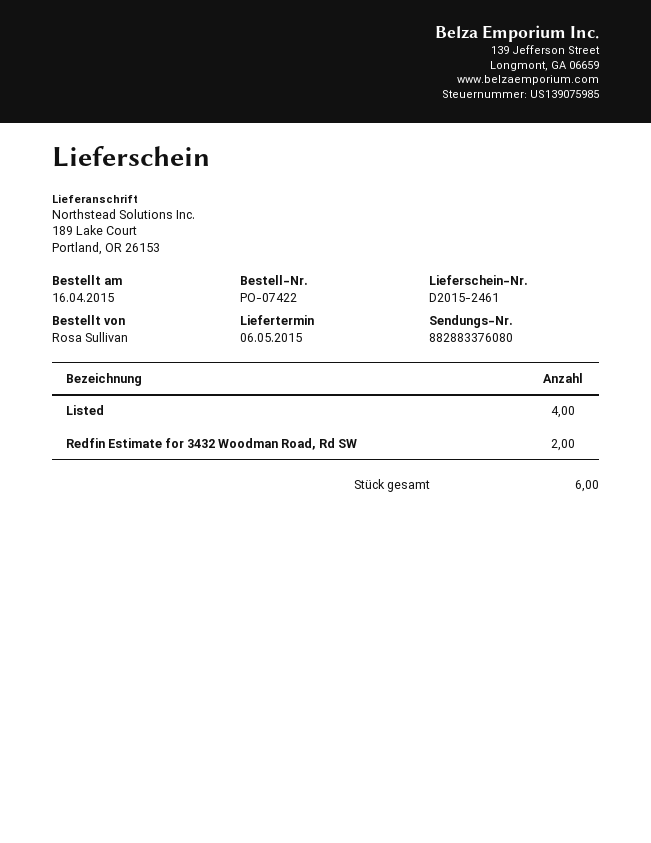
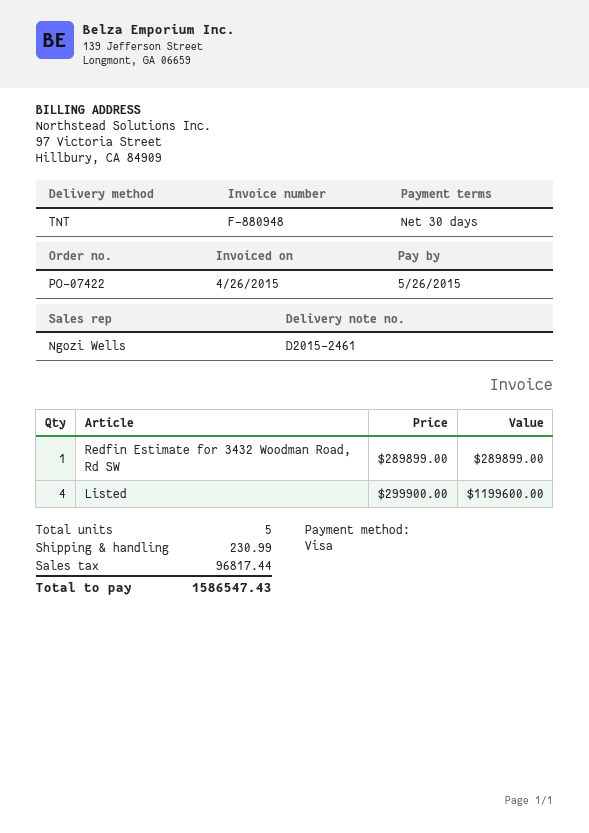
Redfin Estimate for 3432 Woodman Road, Rd SW: 2 -> 1
total quantity: 6 -> 5

